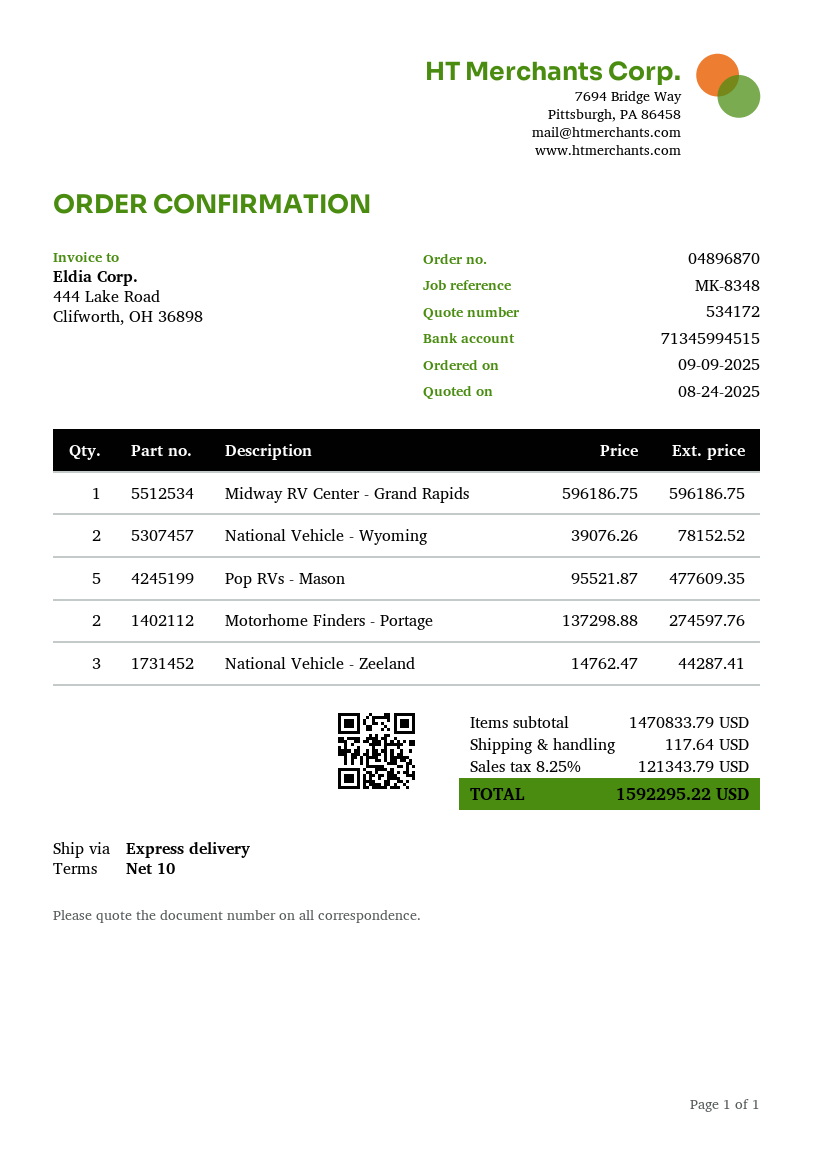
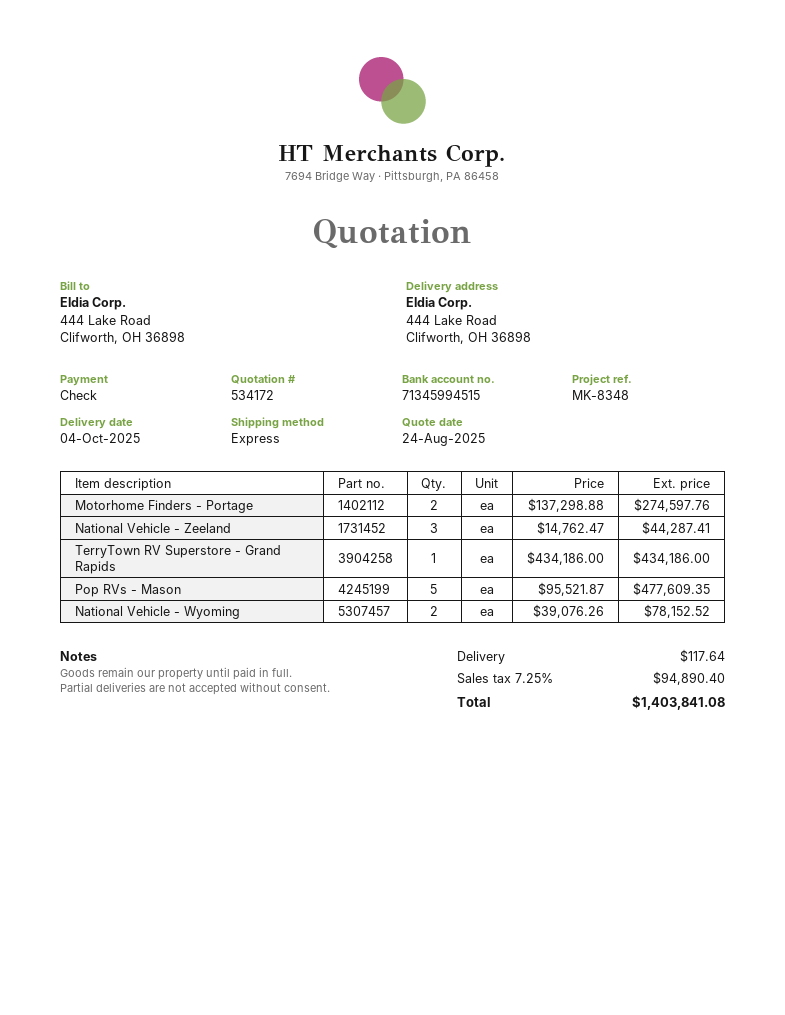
Midway RV Center - Grand Rapids: 1 x 596186.75 = 596186.75 -> none
TerryTown RV Superstore - Grand Rapids: none -> 1 x 434186.00 = 434186.00
tax: 8.25% = 121343.79 -> 7.25% = 94890.40
total: 1592295.22 -> 1403841.08

